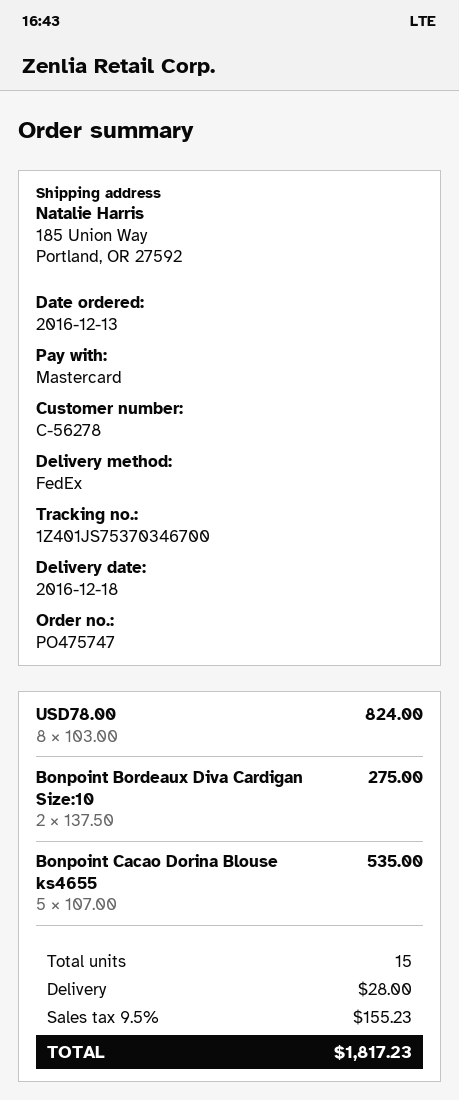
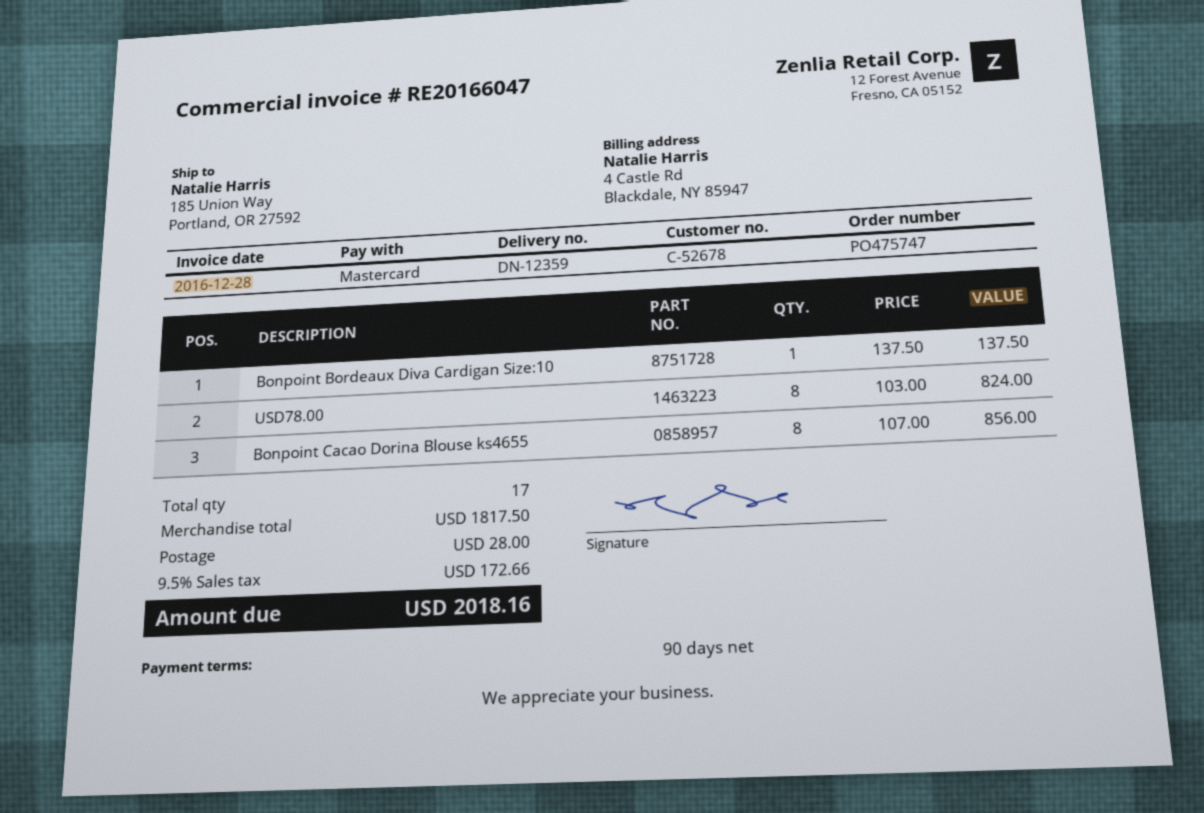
customer number: C-56278 -> C-52678
Bonpoint Bordeaux Diva Cardigan Size:10: 2 x 137.50 = 275.00 -> 1 x 137.50 = 137.50
Bonpoint Cacao Dorina Blouse ks4655: 5 x 107.00 = 535.00 -> 8 x 107.00 = 856.00
total quantity: 15 -> 17
tax: 9.5% = 155.23 -> 9.5% = 172.66
total: 1817.23 -> 2018.16

